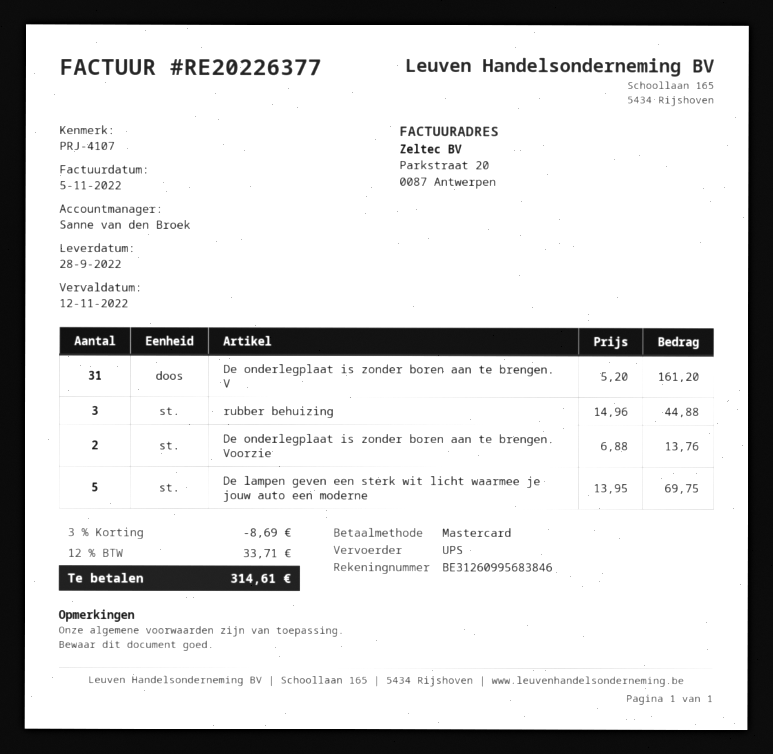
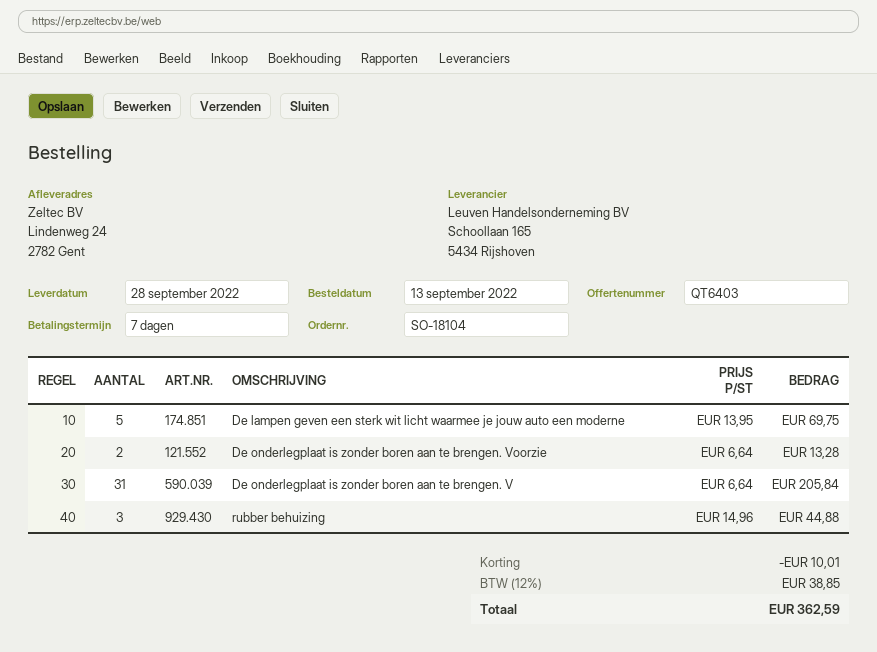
De onderlegplaat is zonder boren aan te brengen. V: 31 x 5.20 = 161.20 -> 31 x 6.64 = 205.84
De onderlegplaat is zonder boren aan te brengen. Voorzie: 2 x 6.88 = 13.76 -> 2 x 6.64 = 13.28
discount: 8.69 -> 10.01
tax: 12% = 33.71 -> 12% = 38.85
total: 314.61 -> 362.59

